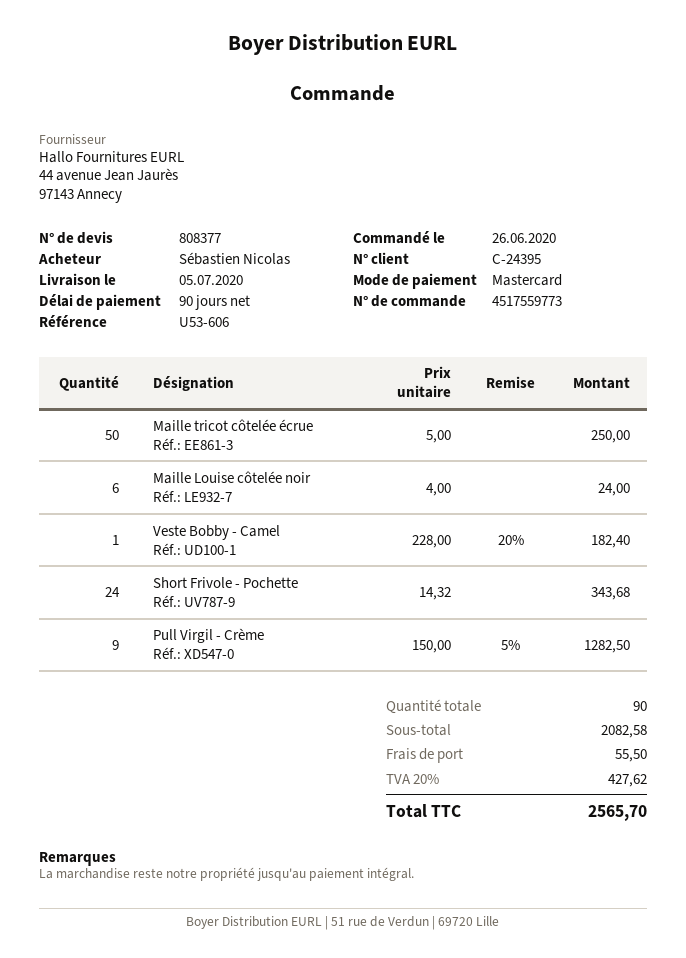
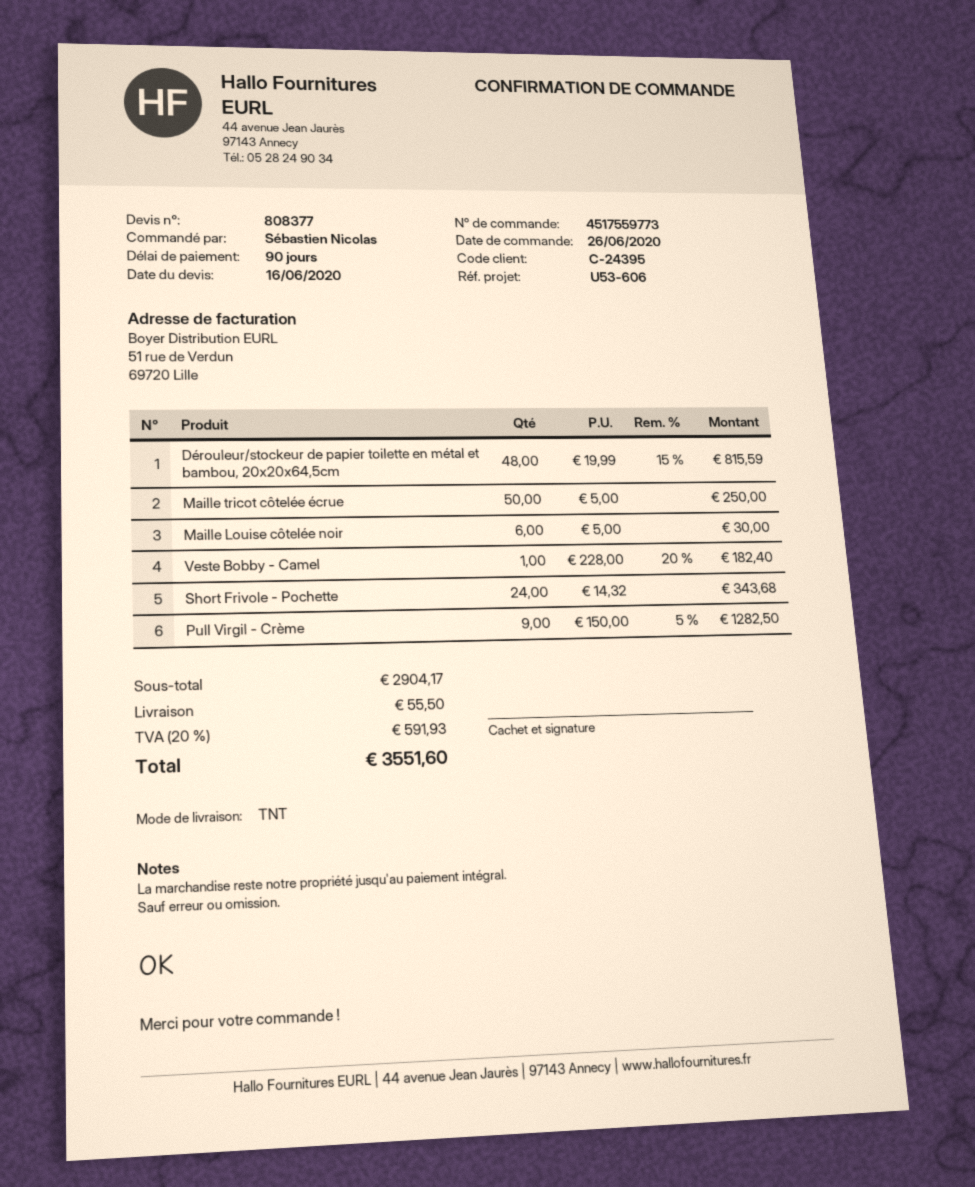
Maille Louise côtelée noir: 6 x 4.00 = 24.00 -> 6 x 5.00 = 30.00
Dérouleur/stockeur de papier toilette en métal et bambou, 20x20x64,5cm: none -> 48 x 19.99 - 15% = 815.59
subtotal: 2082.58 -> 2904.17
tax: 20% = 427.62 -> 20% = 591.93
total: 2565.70 -> 3551.60

